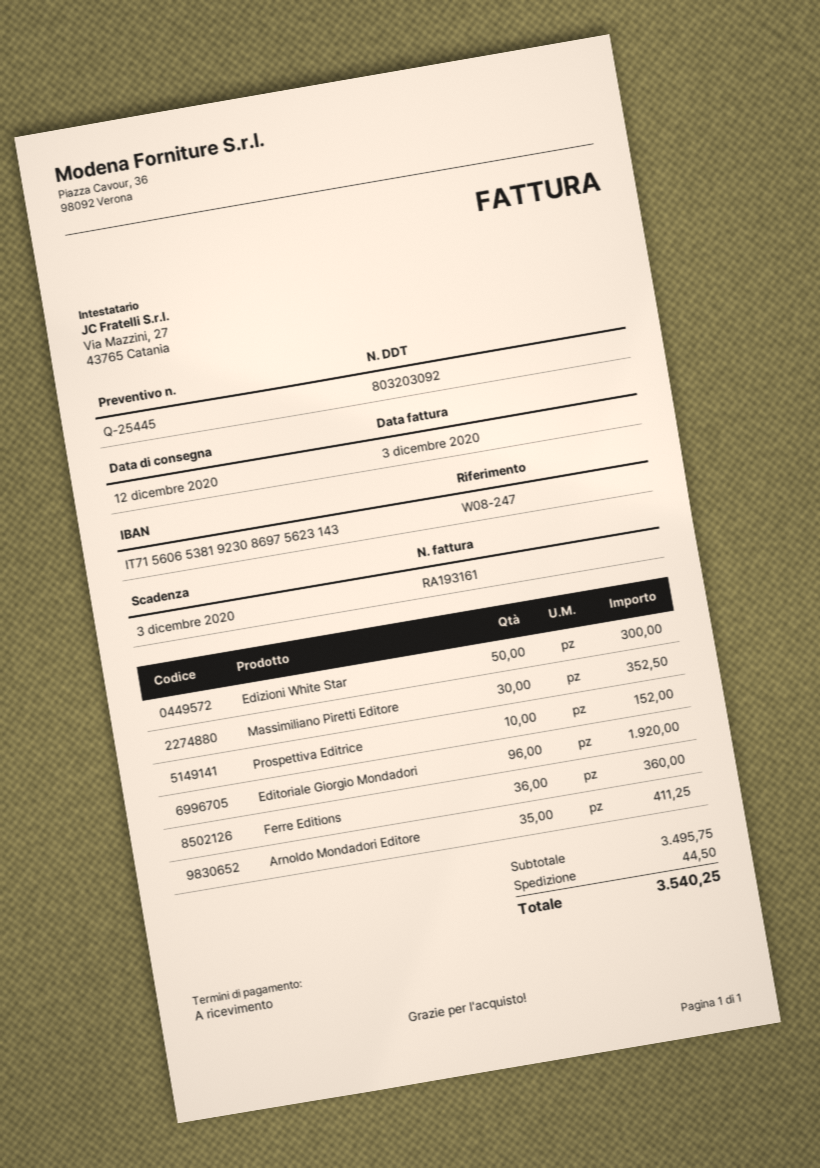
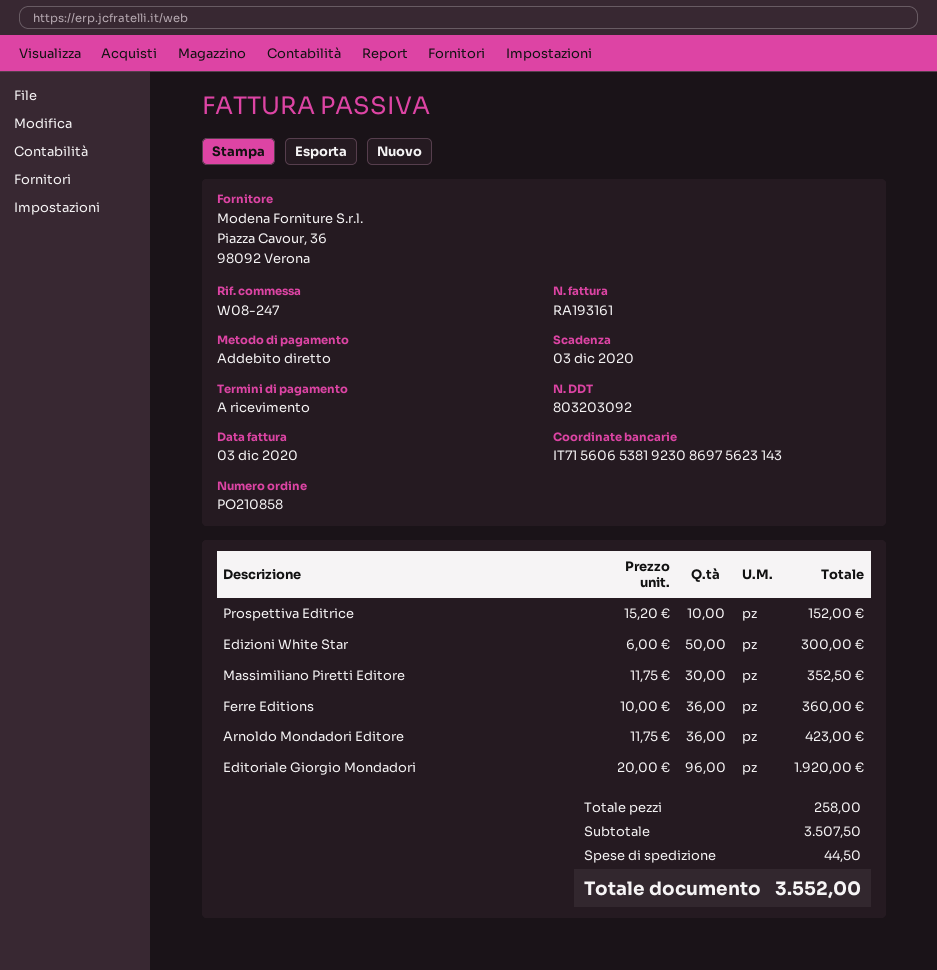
Arnoldo Mondadori Editore: 35 for 411.25 -> 36 for 423.00
subtotal: 3495.75 -> 3507.50
total: 3540.25 -> 3552.00

